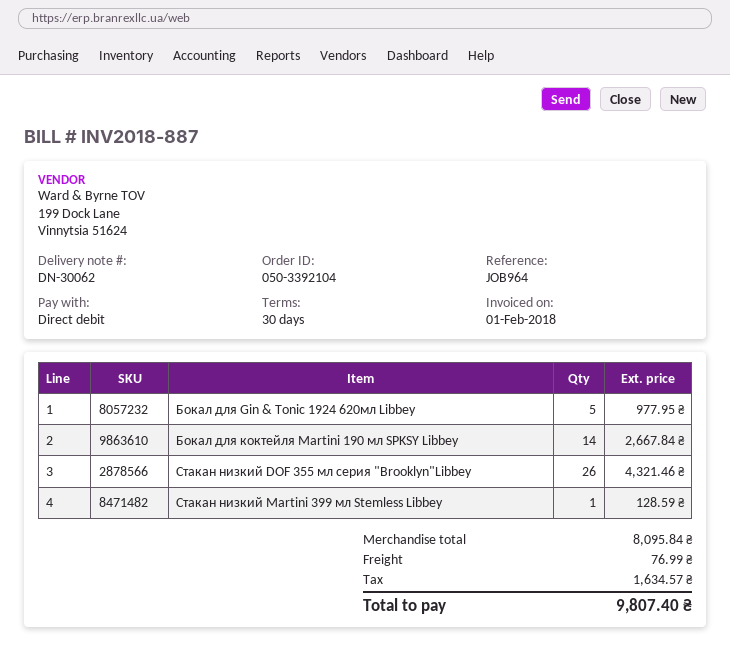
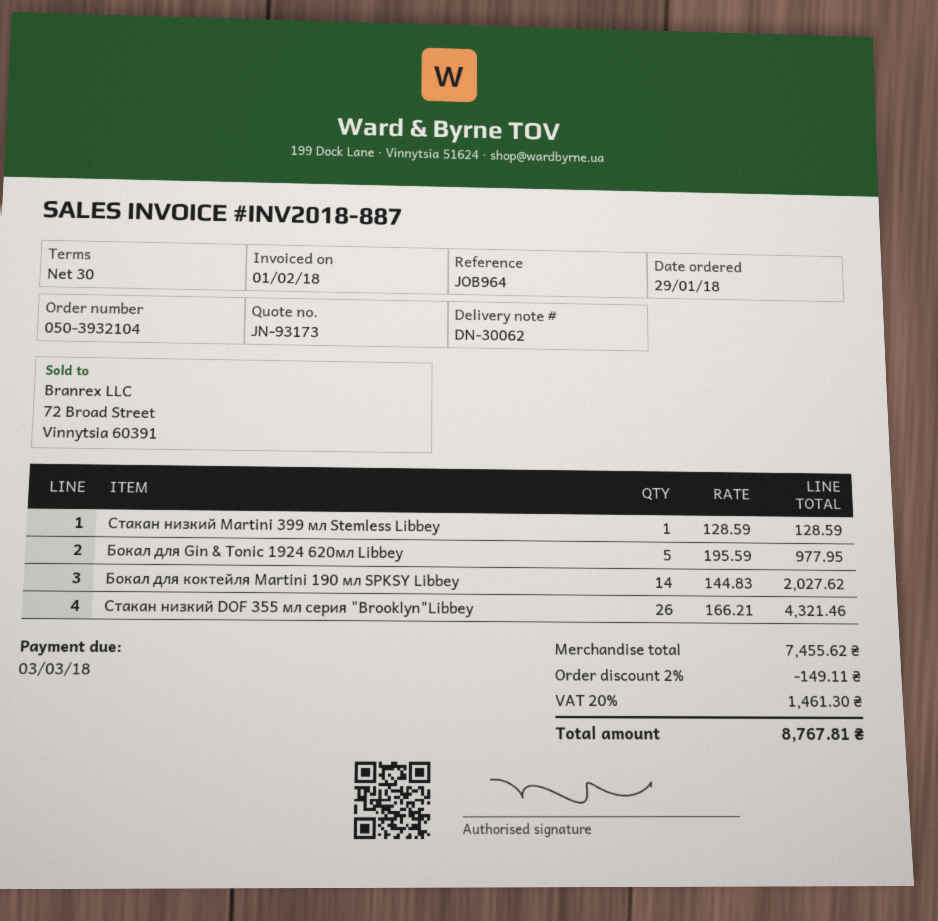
order number: 050-3392104 -> 050-3932104
Бокал для коктейля Martini 190 мл SPKSY Libbey: 14 for 2667.84 -> 14 for 2027.62
subtotal: 8095.84 -> 7455.62
discount: none -> 2% = 149.11
shipping: 76.99 -> none
tax: 1634.57 -> 1461.30
total: 9807.40 -> 8767.81

